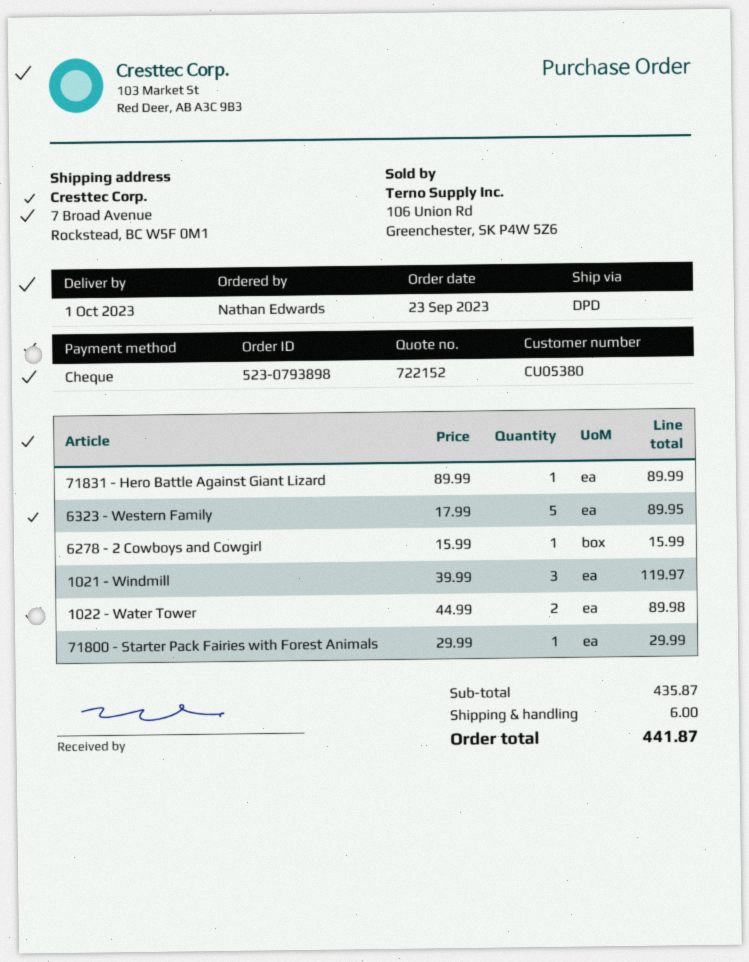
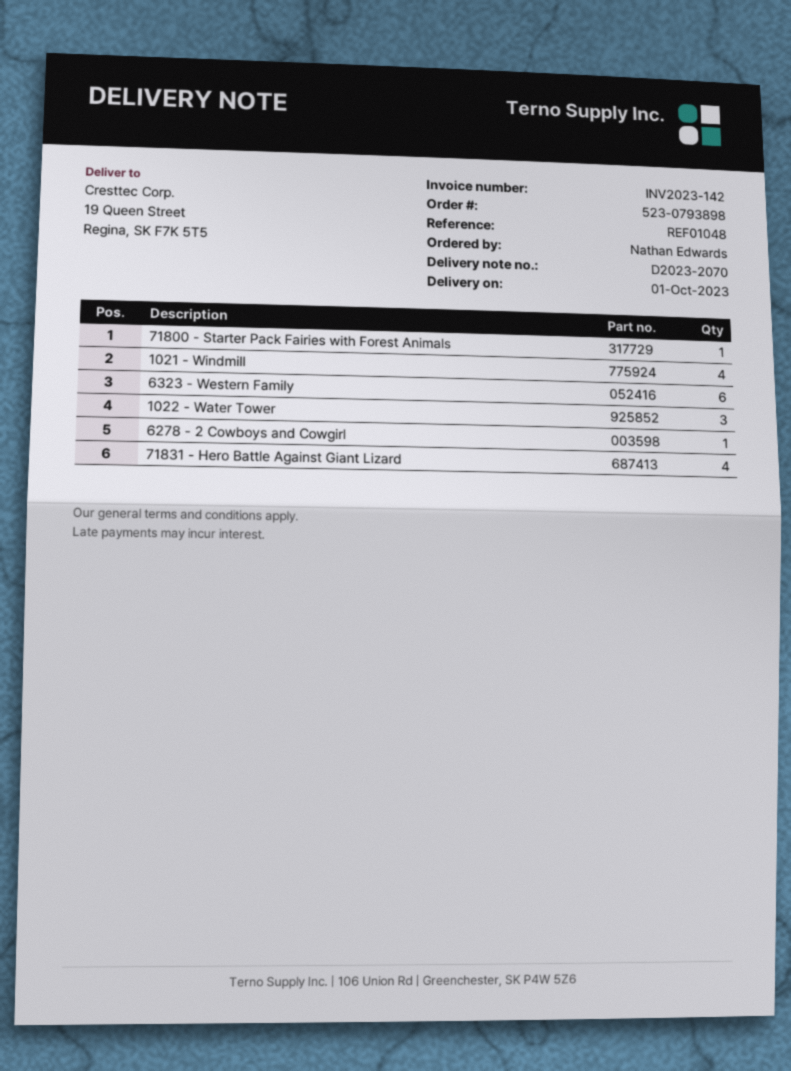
ship to: 7 Broad Avenue, Rockstead, BC W5F 0M1 -> 19 Queen Street, Regina, SK F7K 5T5
71831 - Hero Battle Against Giant Lizard: 1 -> 4
6323 - Western Family: 5 -> 6
1021 - Windmill: 3 -> 4
1022 - Water Tower: 2 -> 3

